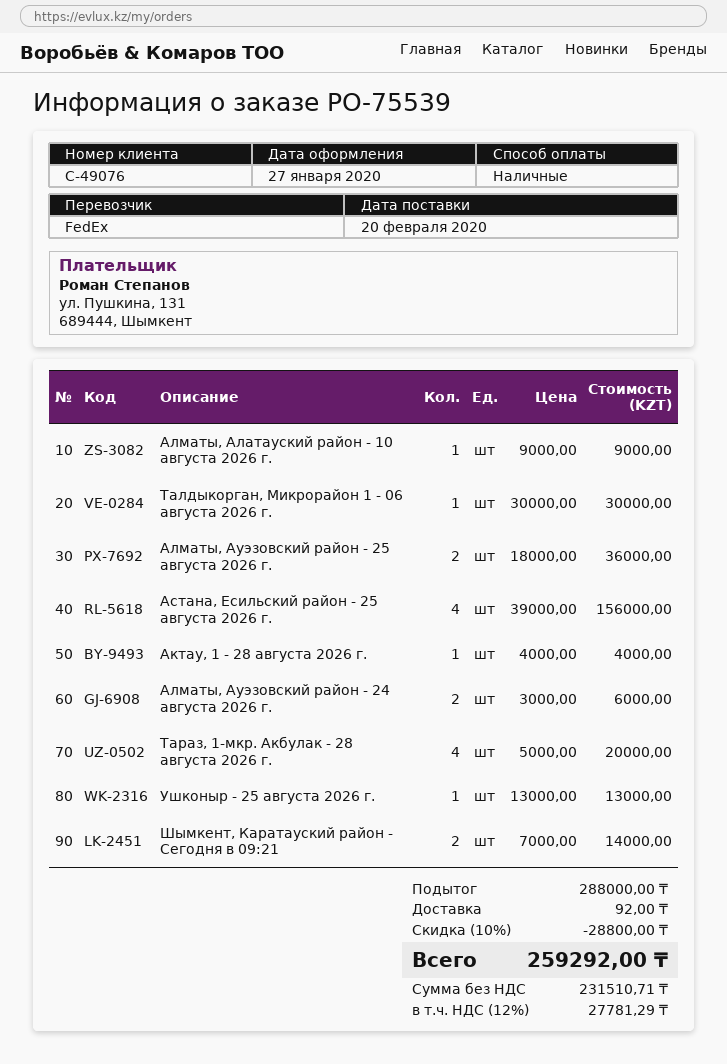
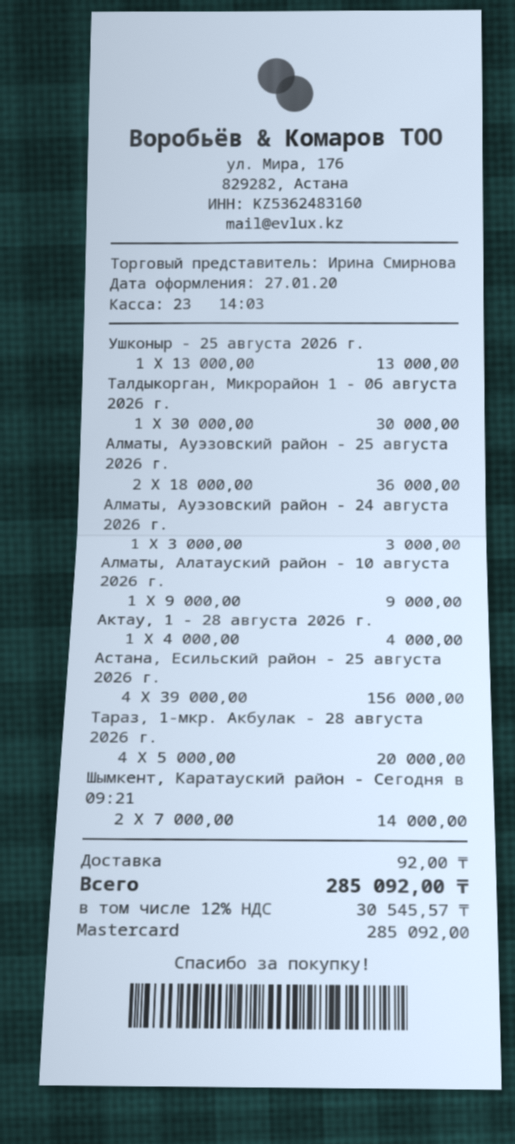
payment method: cash -> Mastercard
Алматы, Ауэзовский район - 24 августа 2026 г.: 2 x 3000.00 = 6000.00 -> 1 x 3000.00 = 3000.00
discount: 10% = 28800.00 -> none
tax: 12% = 27781.29 -> 12% = 30545.57
total: 259292.00 -> 285092.00

